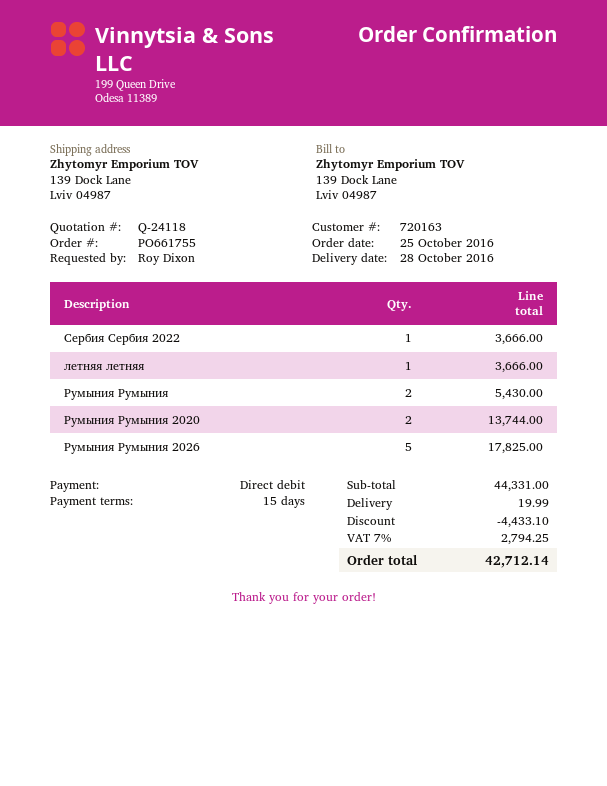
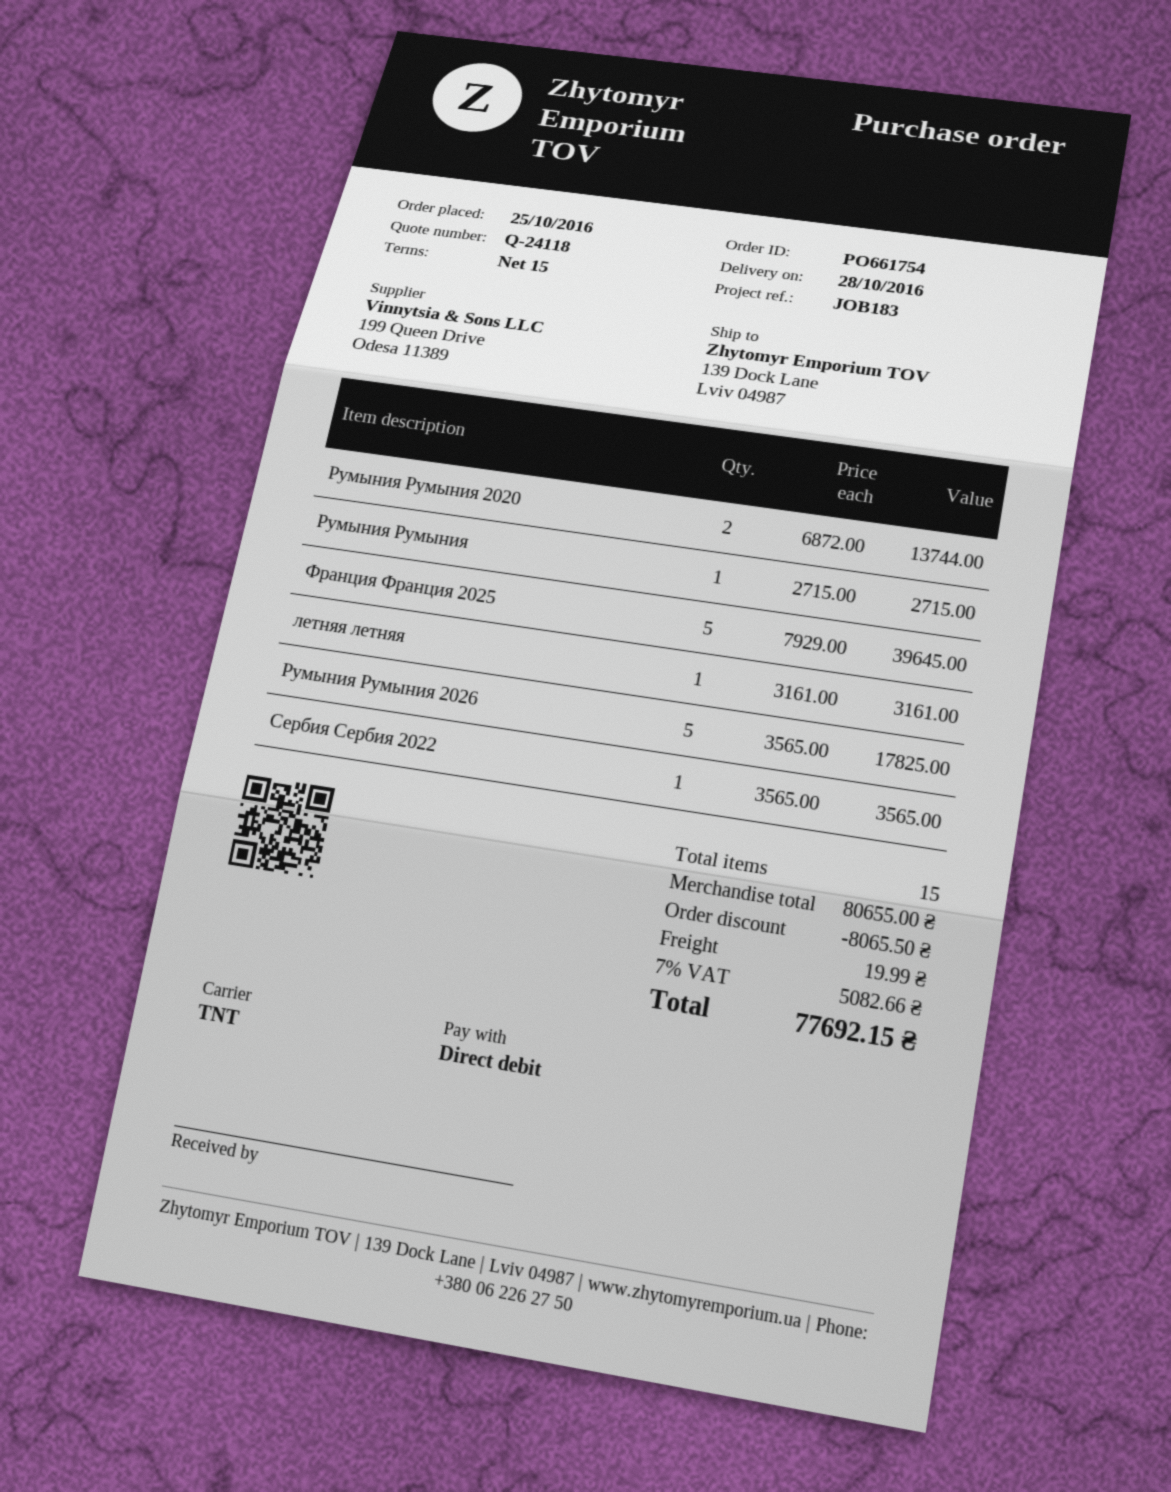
order number: PO661755 -> PO661754
Сербия Сербия 2022: 1 for 3666.00 -> 1 for 3565.00
летняя летняя: 1 for 3666.00 -> 1 for 3161.00
Румыния Румыния: 2 for 5430.00 -> 1 for 2715.00
Франция Франция 2025: none -> 5 for 39645.00
subtotal: 44331.00 -> 80655.00
discount: 4433.10 -> 8065.50
tax: 7% = 2794.25 -> 7% = 5082.66
total: 42712.14 -> 77692.15

